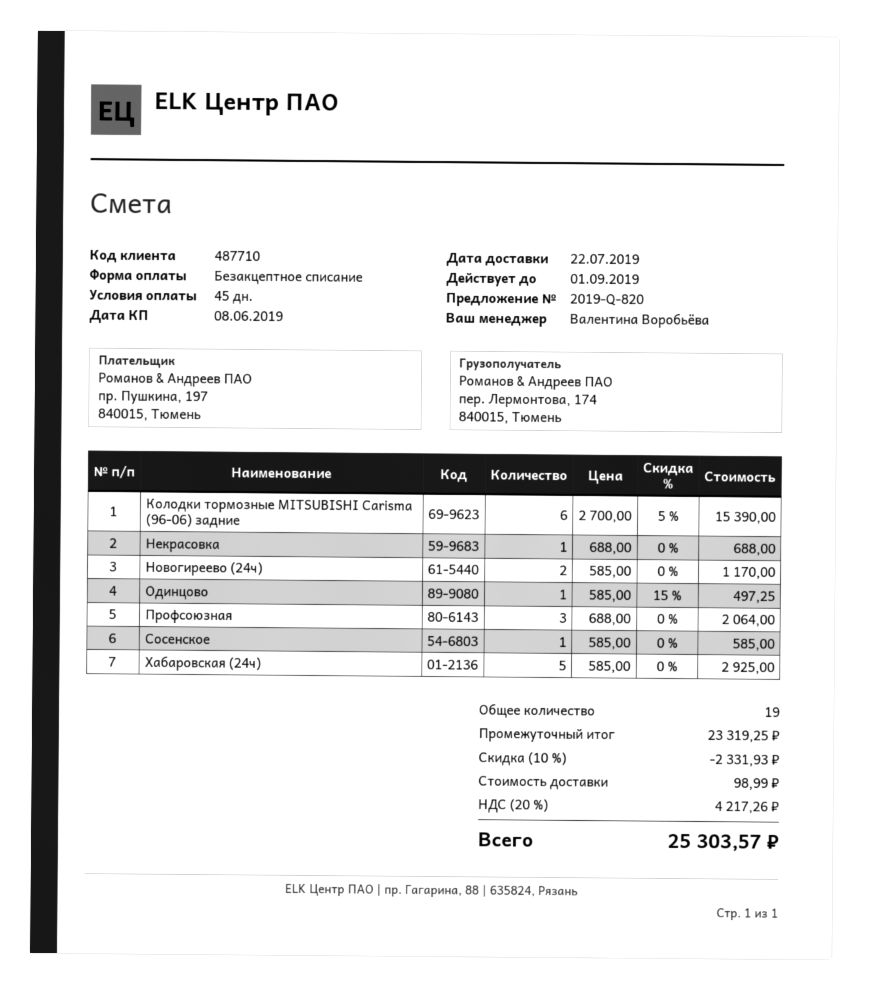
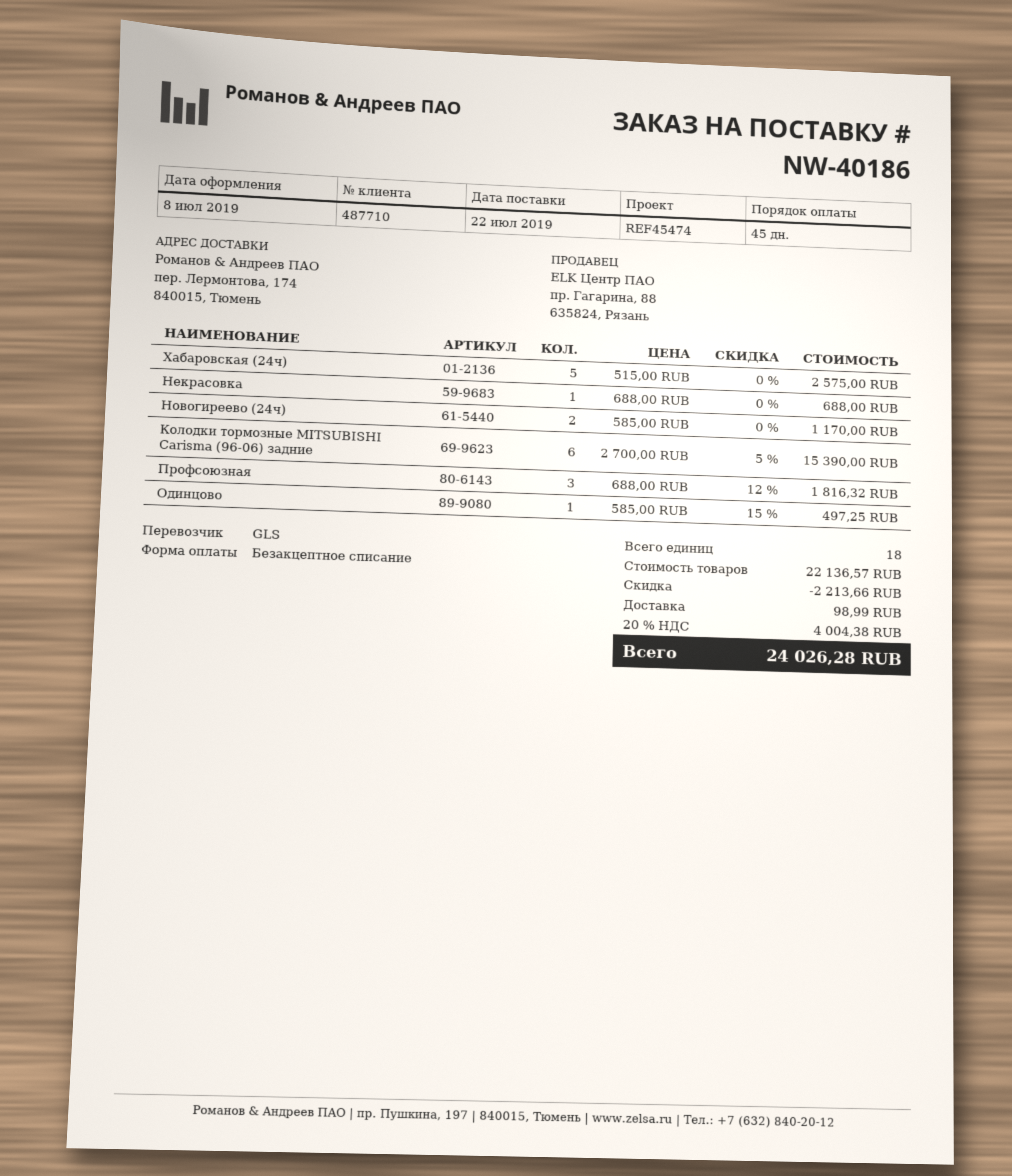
Профсоюзная: 3 x 688.00 = 2064.00 -> 3 x 688.00 - 12% = 1816.32
Сосенское: 1 x 585.00 = 585.00 -> none
Хабаровская (24ч): 5 x 585.00 = 2925.00 -> 5 x 515.00 = 2575.00
total quantity: 19 -> 18
subtotal: 23319.25 -> 22136.57
discount: 2331.93 -> 2213.66
tax: 20% = 4217.26 -> 20% = 4004.38
total: 25303.57 -> 24026.28

